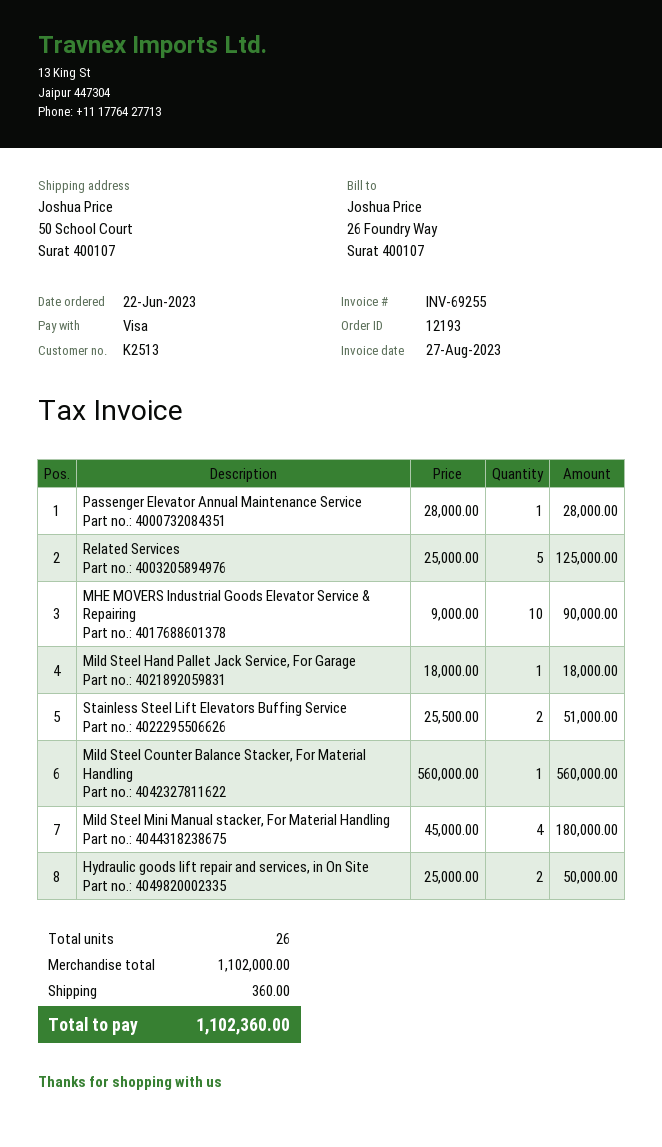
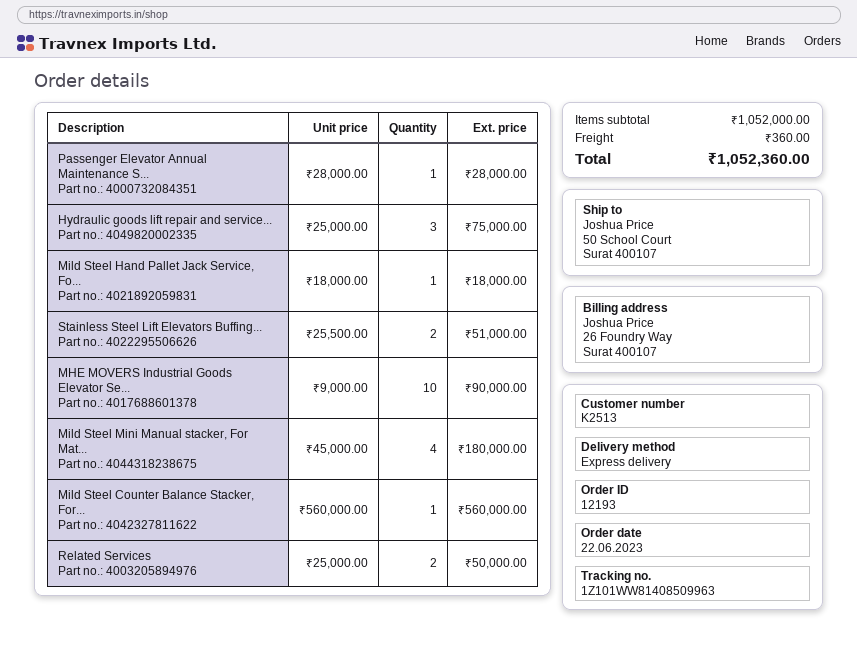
Related Services: 5 x 25000.00 = 125000.00 -> 2 x 25000.00 = 50000.00
Hydraulic goods lift repair and services, in On Site: 2 x 25000.00 = 50000.00 -> 3 x 25000.00 = 75000.00
subtotal: 1102000.00 -> 1052000.00
total: 1102360.00 -> 1052360.00

